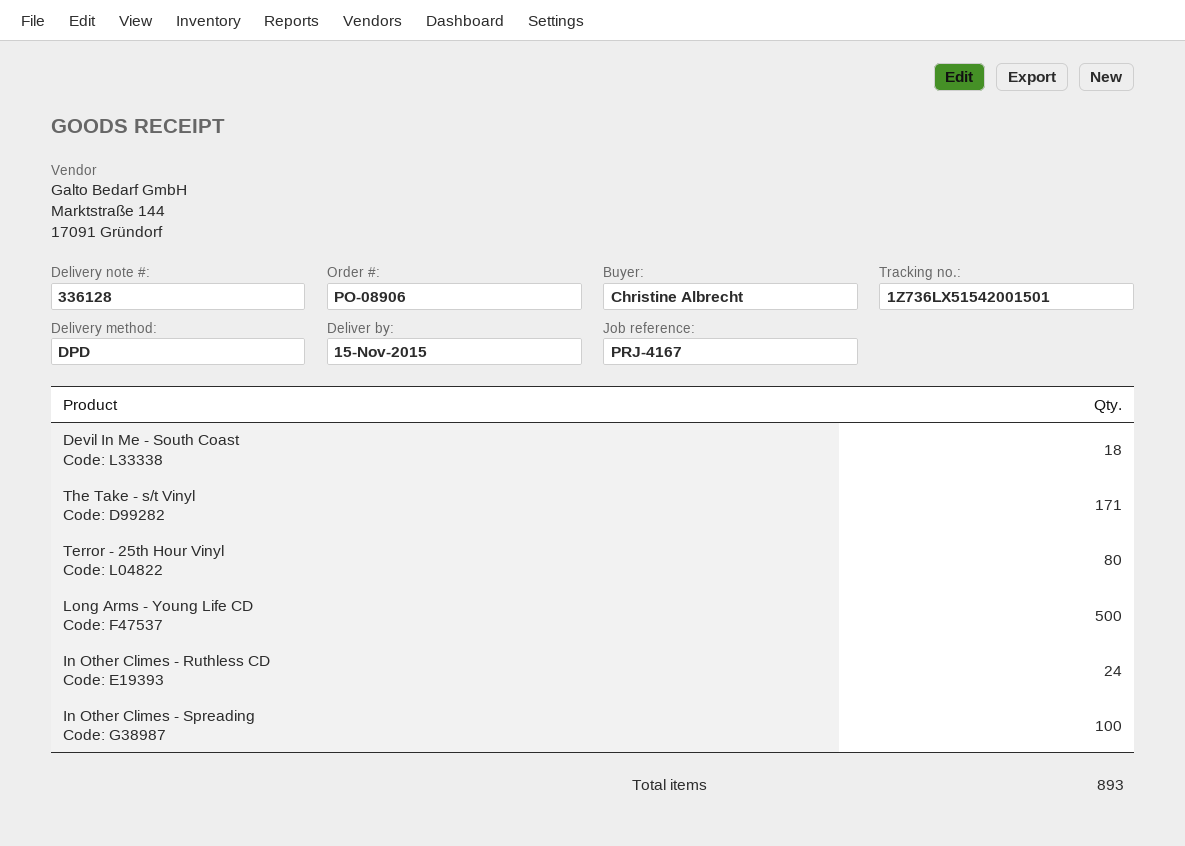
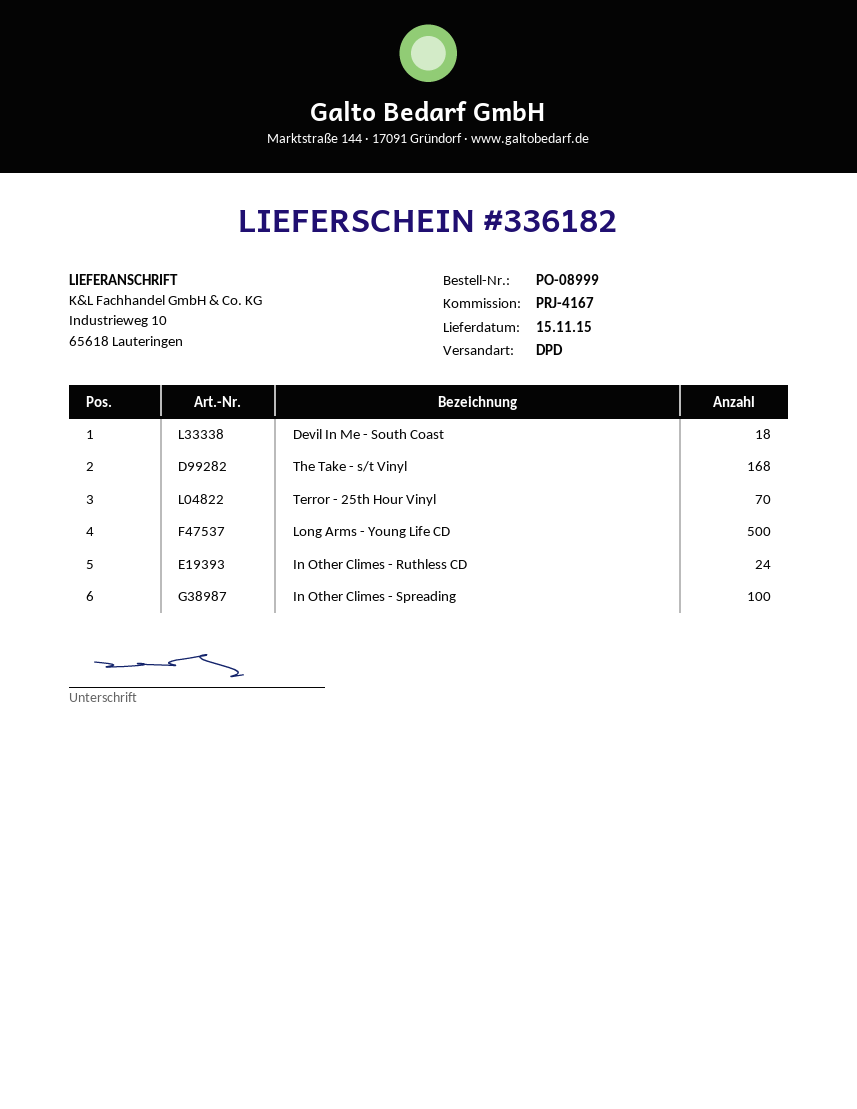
order number: PO-08906 -> PO-08999
delivery note number: 336128 -> 336182
The Take - s/t Vinyl: 171 -> 168
Terror - 25th Hour Vinyl: 80 -> 70

